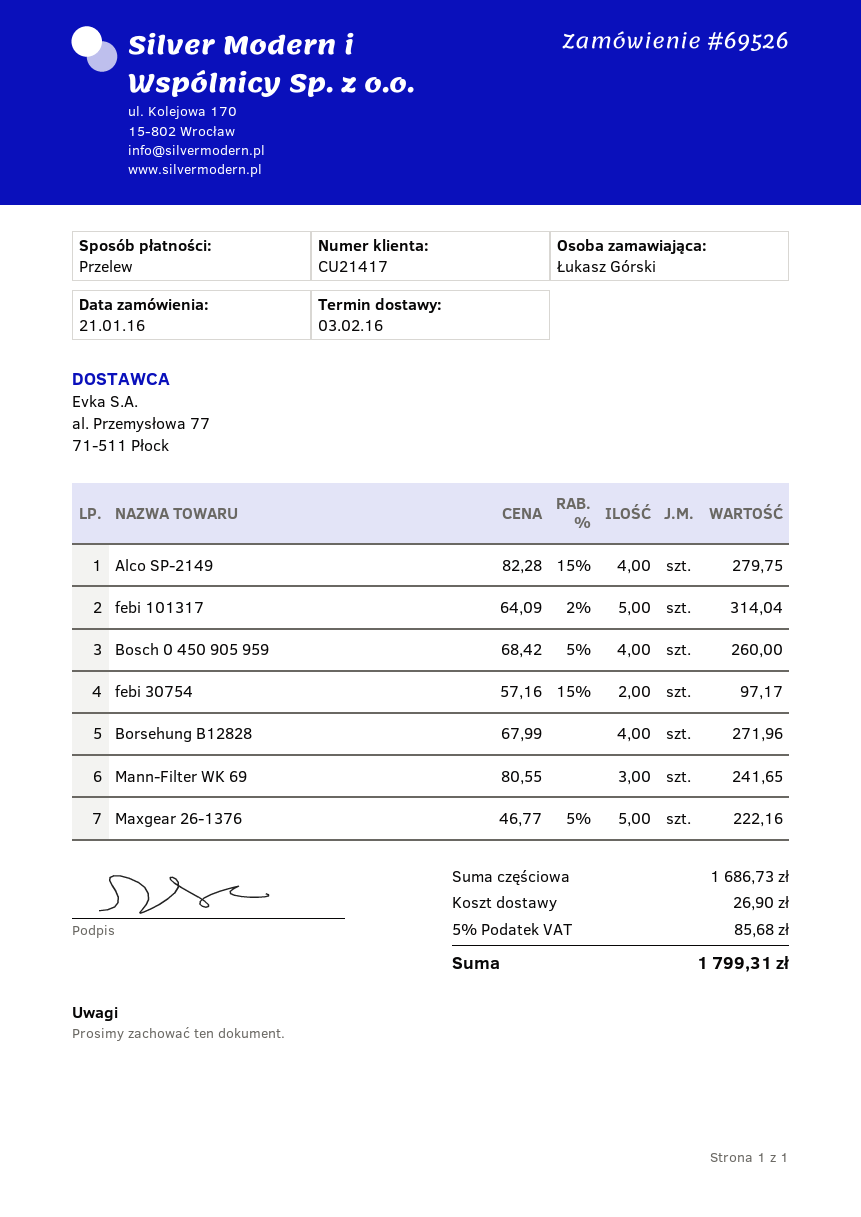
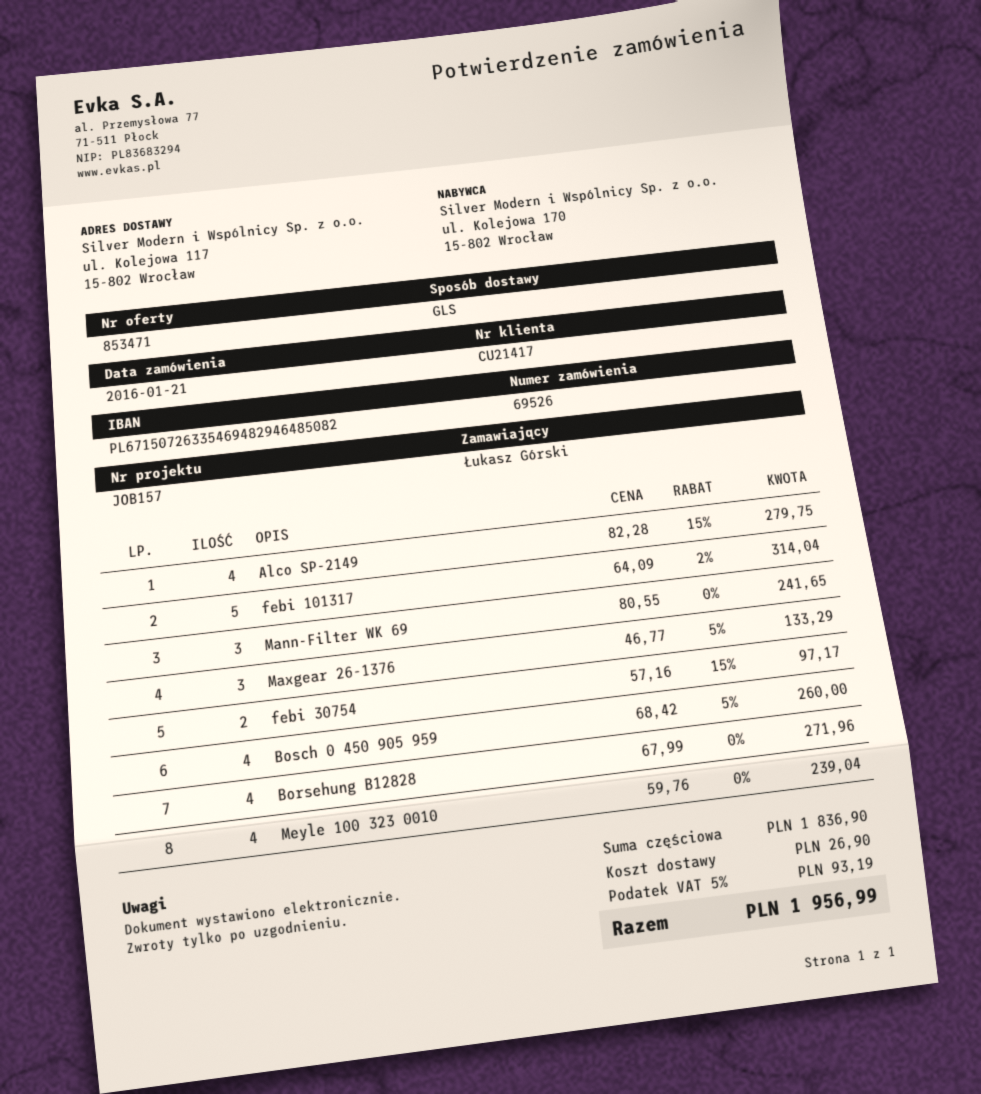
Maxgear 26-1376: 5 x 46.77 - 5% = 222.16 -> 3 x 46.77 - 5% = 133.29
Meyle 100 323 0010: none -> 4 x 59.76 = 239.04
subtotal: 1686.73 -> 1836.90
tax: 5% = 85.68 -> 5% = 93.19
total: 1799.31 -> 1956.99

